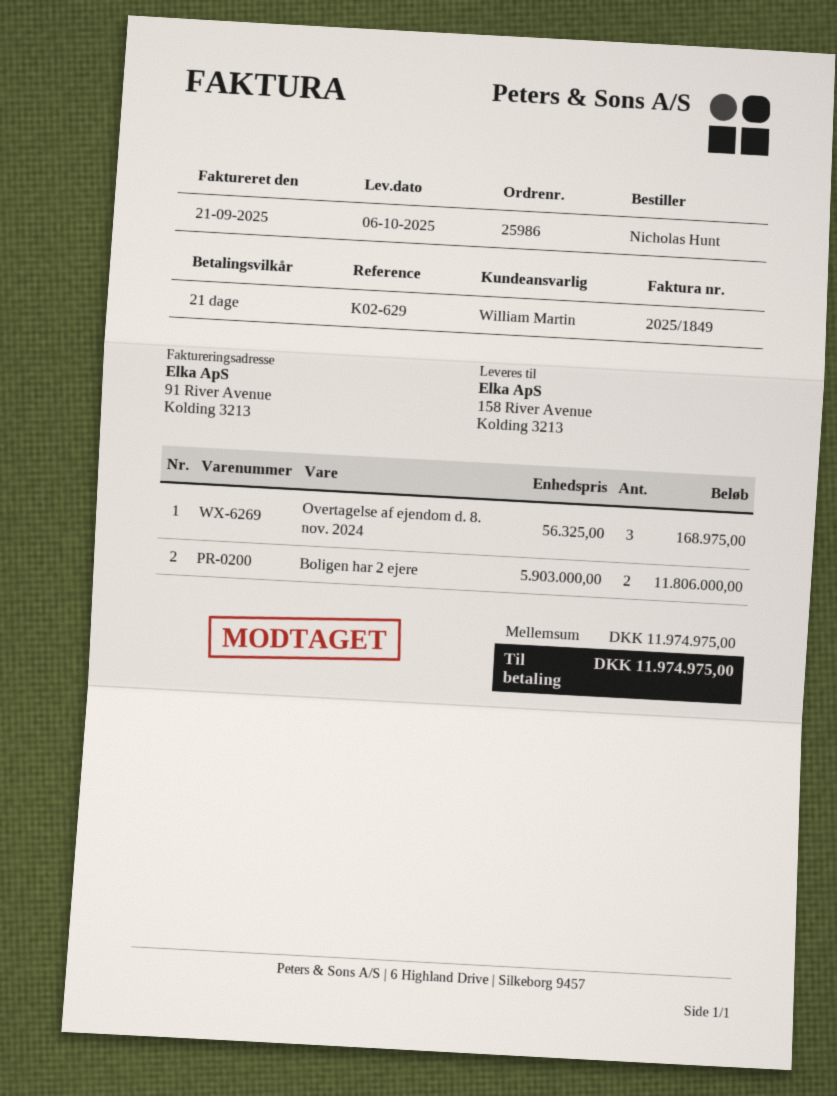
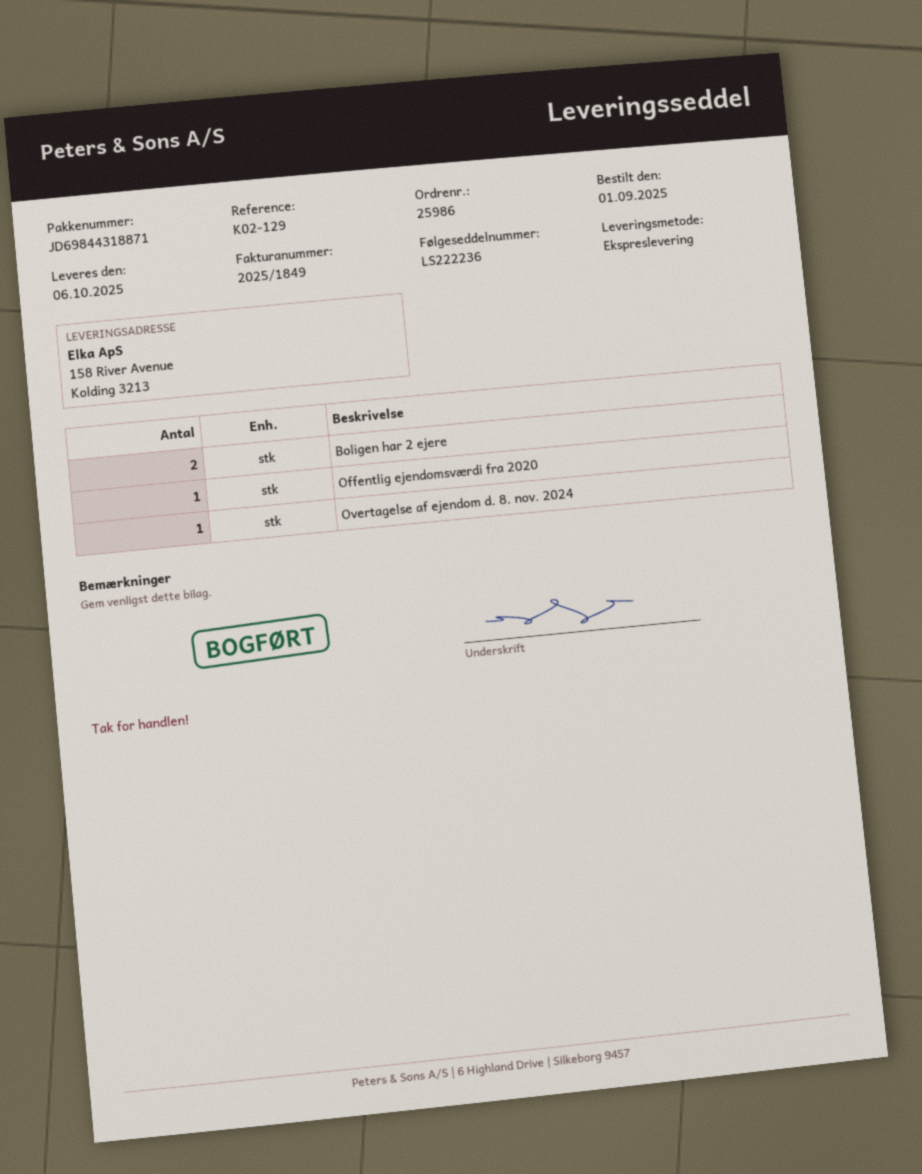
reference: K02-629 -> K02-129
Overtagelse af ejendom d. 8. nov. 2024: 3 -> 1
Offentlig ejendomsværdi fra 2020: none -> 1

